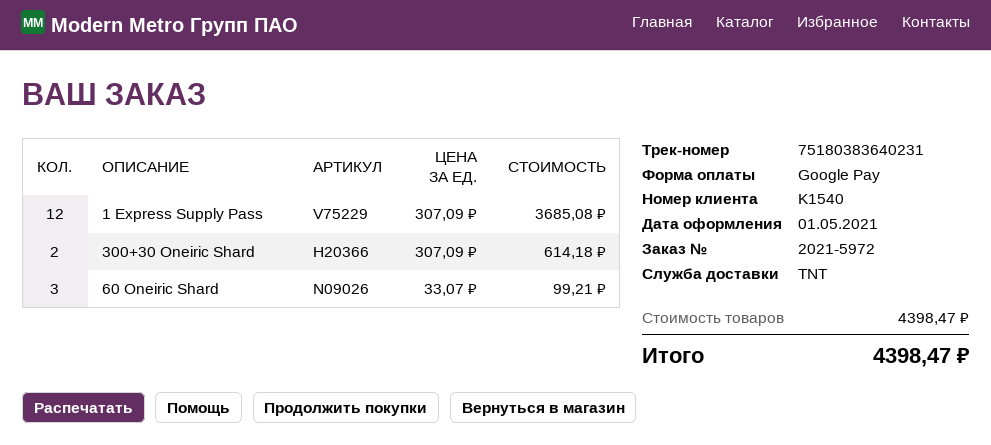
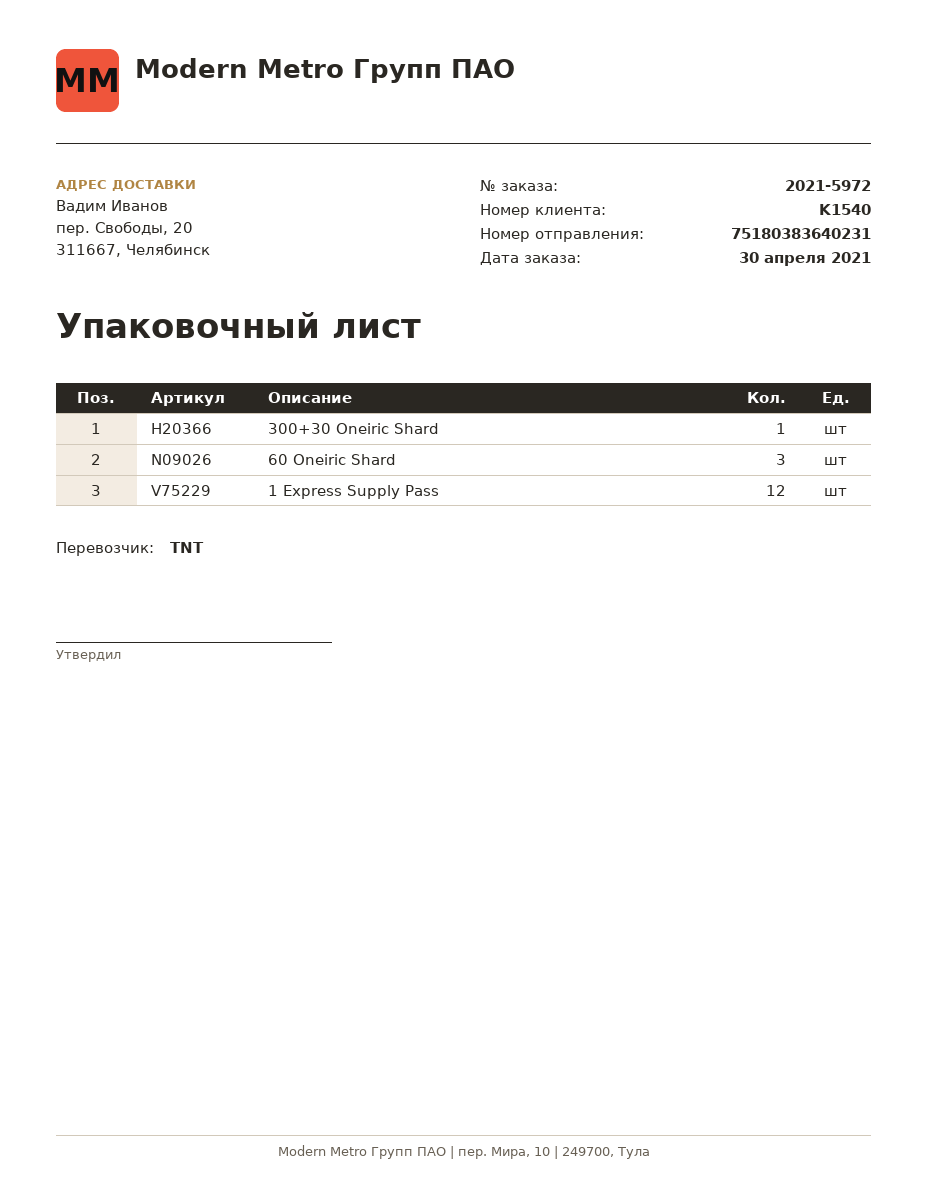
order date: 2021-05-01 -> 2021-04-30
300+30 Oneiric Shard: 2 -> 1

